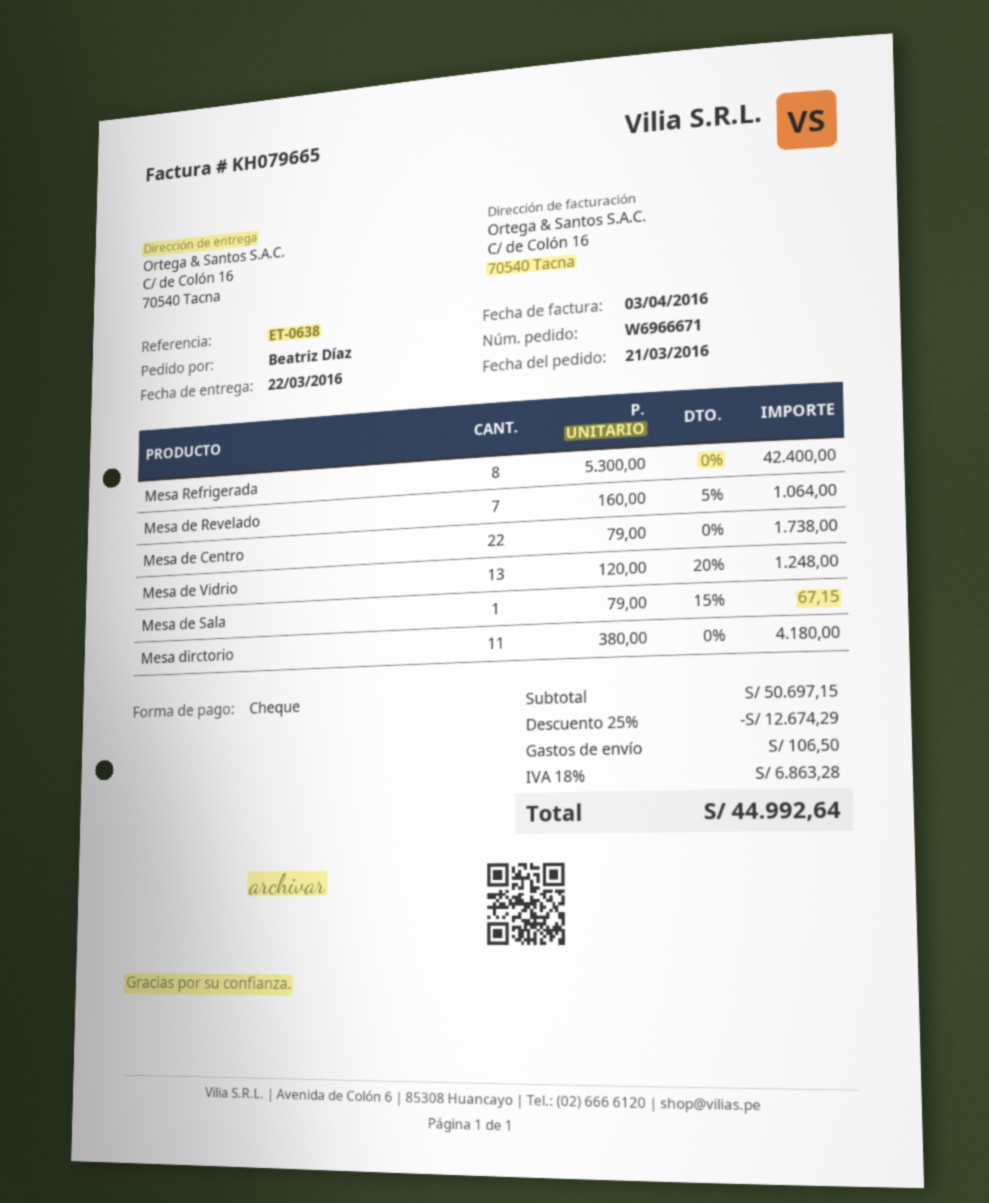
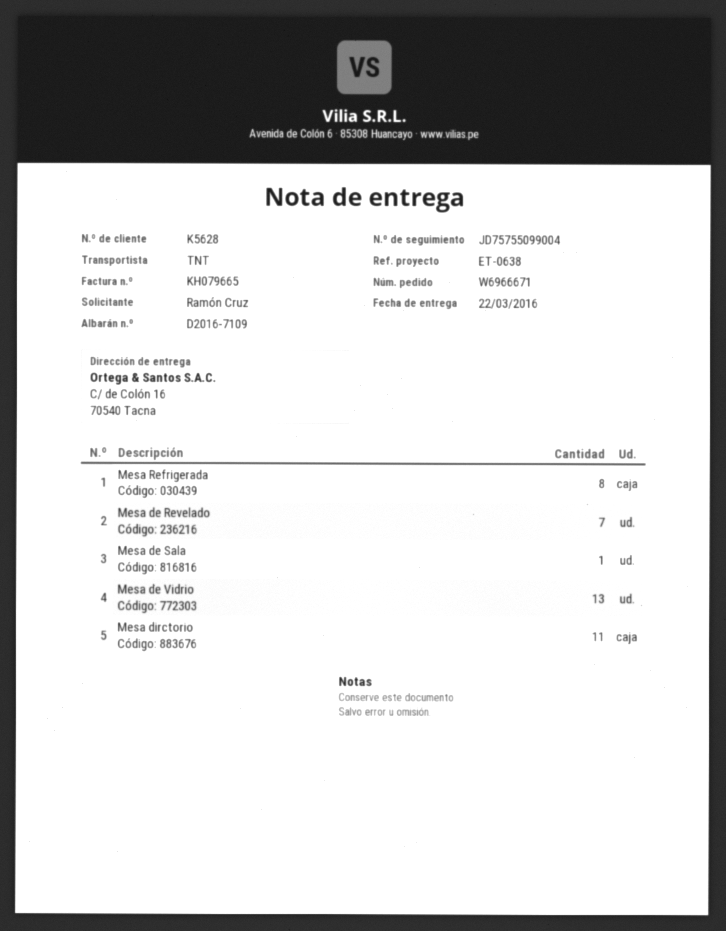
ordered by: Beatriz Díaz -> Ramón Cruz
Mesa de Centro: 22 -> none

